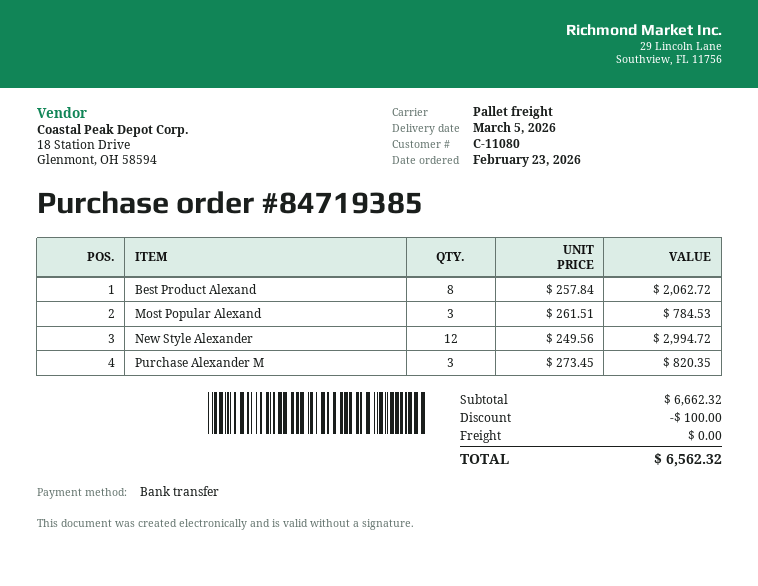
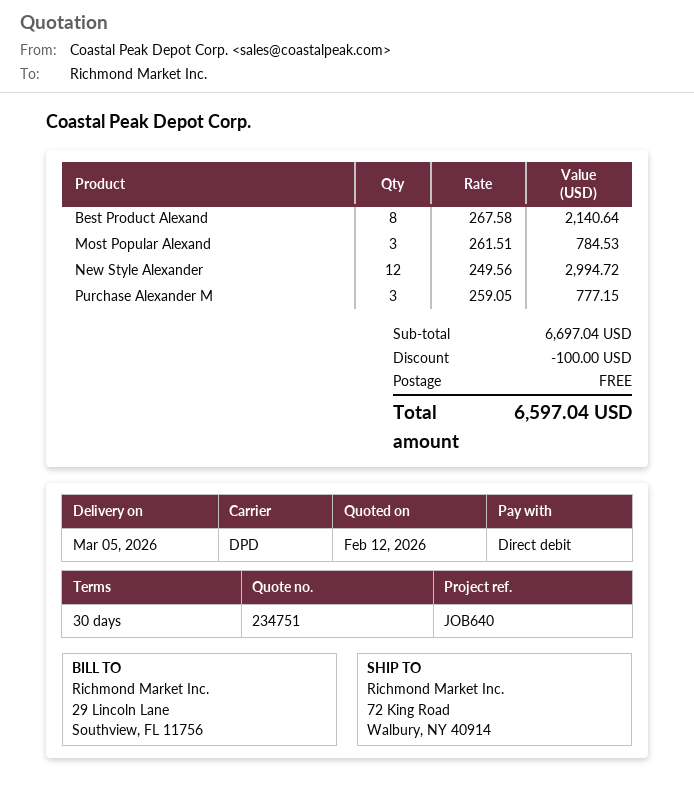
payment method: bank transfer -> direct debit
shipping method: pallet freight -> DPD
Best Product Alexand: 8 x 257.84 = 2062.72 -> 8 x 267.58 = 2140.64
Purchase Alexander M: 3 x 273.45 = 820.35 -> 3 x 259.05 = 777.15
subtotal: 6662.32 -> 6697.04
total: 6562.32 -> 6597.04

